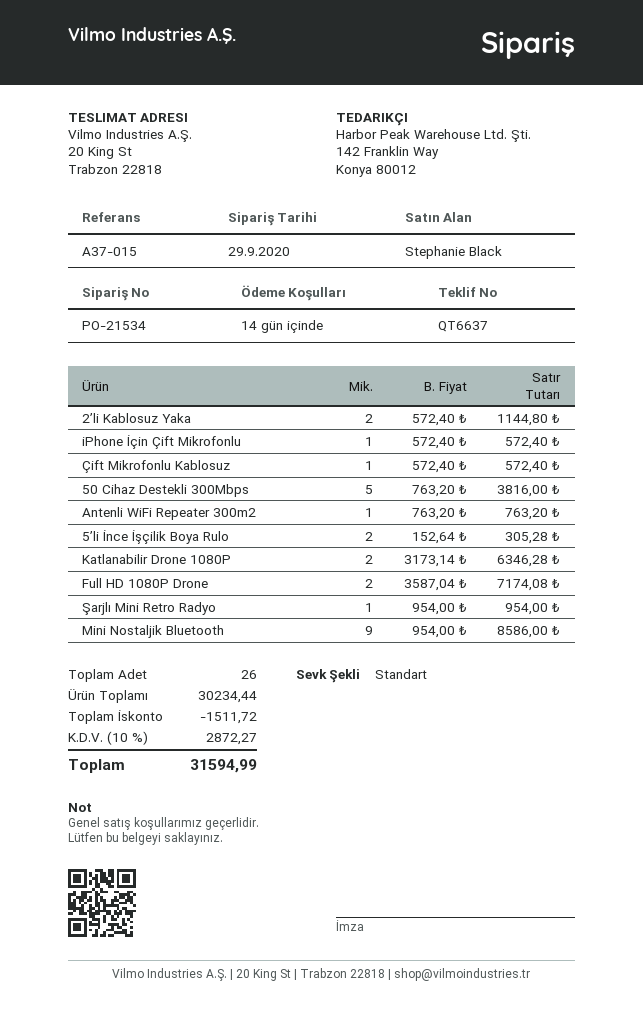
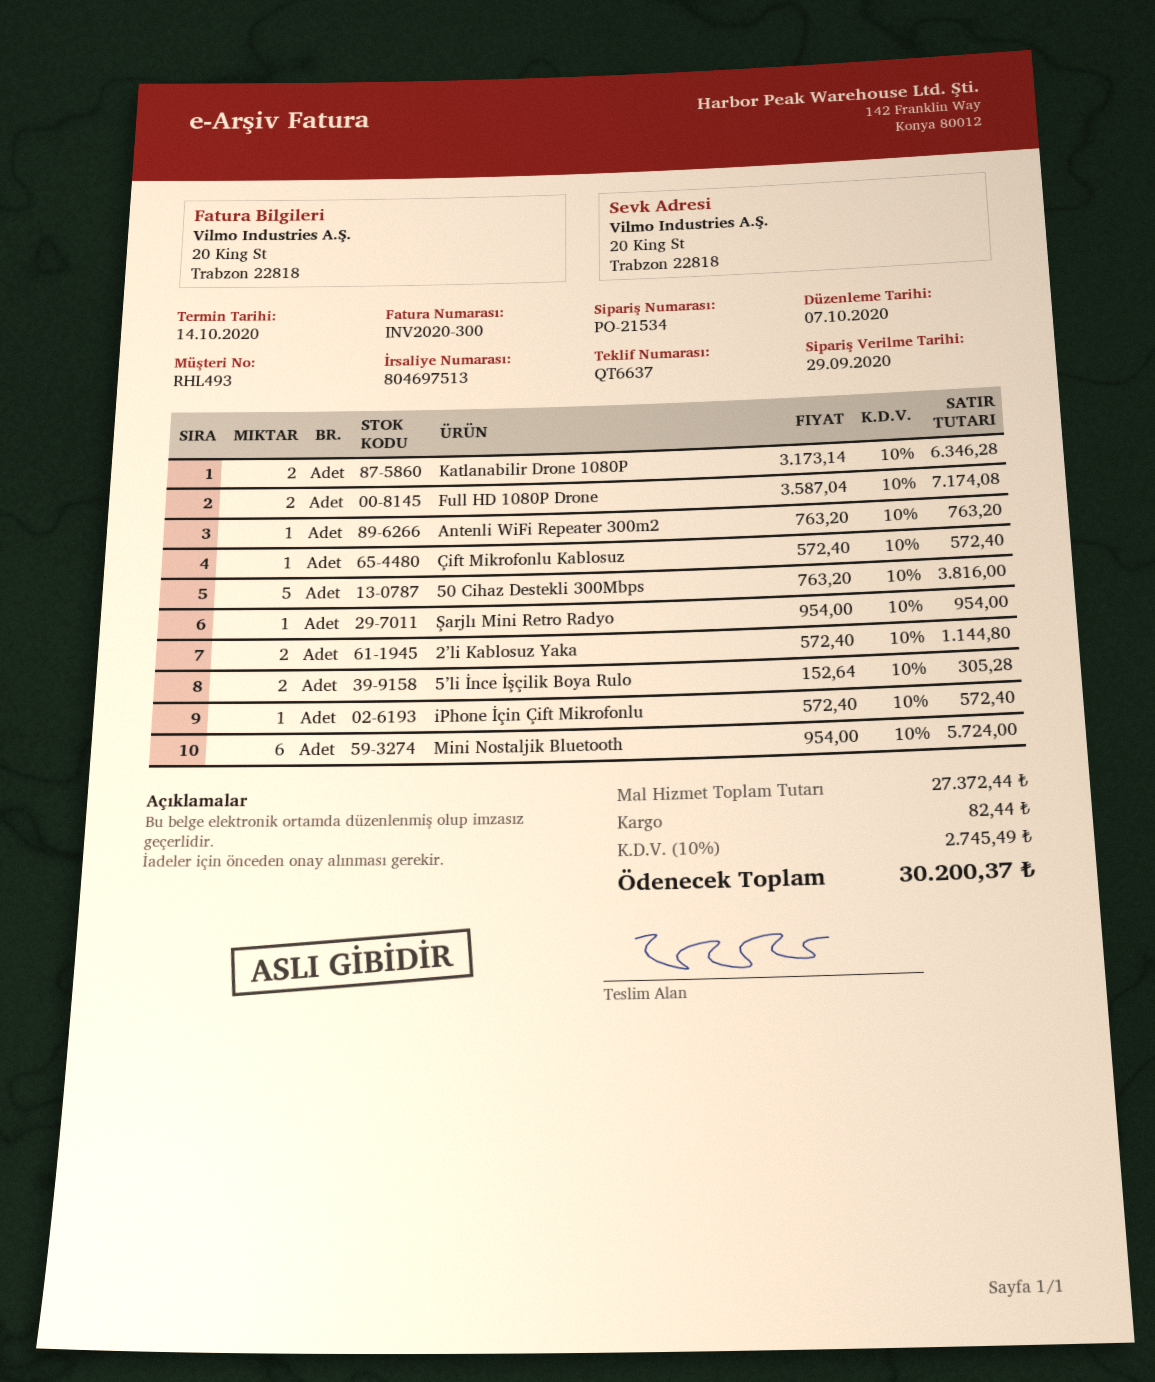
Mini Nostaljik Bluetooth: 9 x 954.00 = 8586.00 -> 6 x 954.00 = 5724.00
subtotal: 30234.44 -> 27372.44
discount: 1511.72 -> none
shipping: none -> 82.44
tax: 10% = 2872.27 -> 10% = 2745.49
total: 31594.99 -> 30200.37

